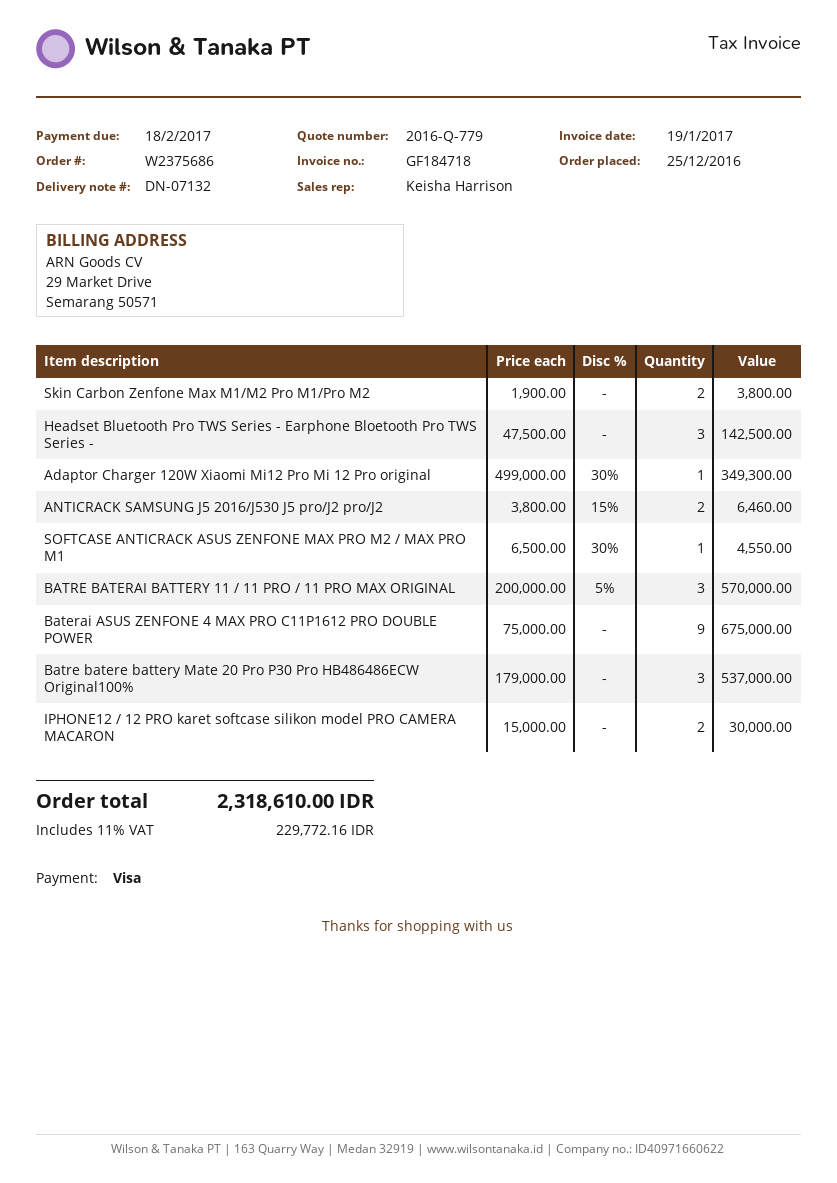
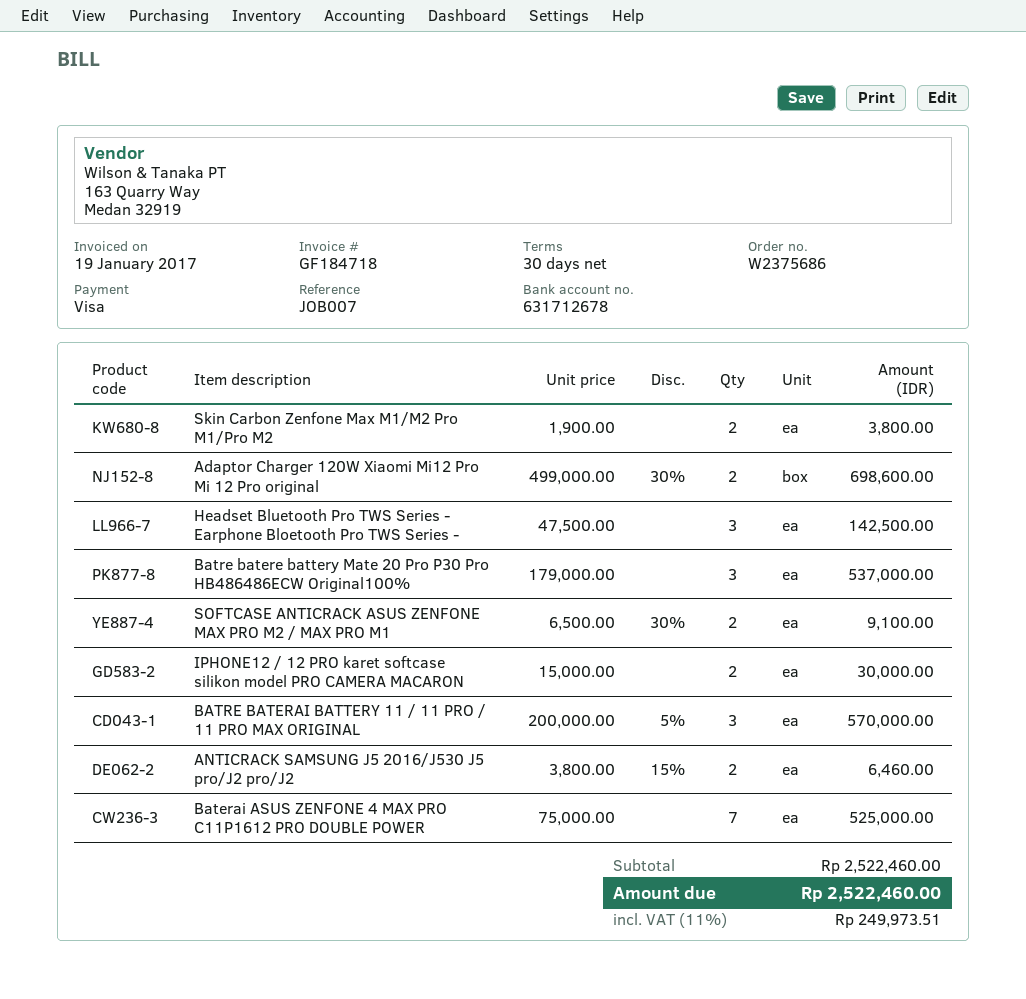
Adaptor Charger 120W Xiaomi Mi12 Pro Mi 12 Pro original: 1 x 499000.00 - 30% = 349300.00 -> 2 x 499000.00 - 30% = 698600.00
SOFTCASE ANTICRACK ASUS ZENFONE MAX PRO M2 / MAX PRO M1: 1 x 6500.00 - 30% = 4550.00 -> 2 x 6500.00 - 30% = 9100.00
Baterai ASUS ZENFONE 4 MAX PRO C11P1612 PRO DOUBLE POWER: 9 x 75000.00 = 675000.00 -> 7 x 75000.00 = 525000.00
tax: 11% = 229772.16 -> 11% = 249973.51
total: 2318610.00 -> 2522460.00

